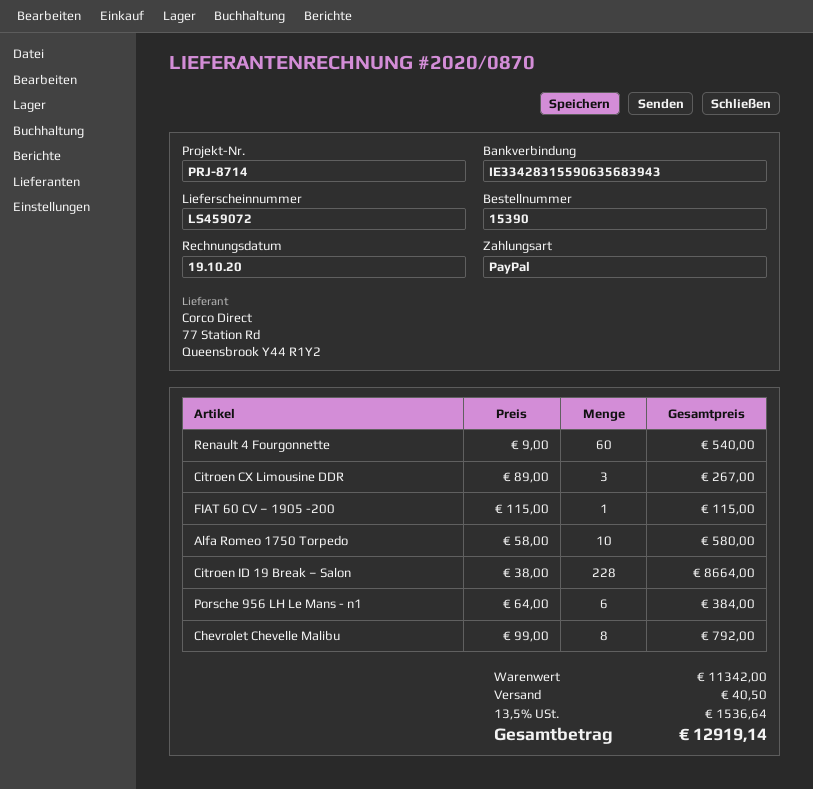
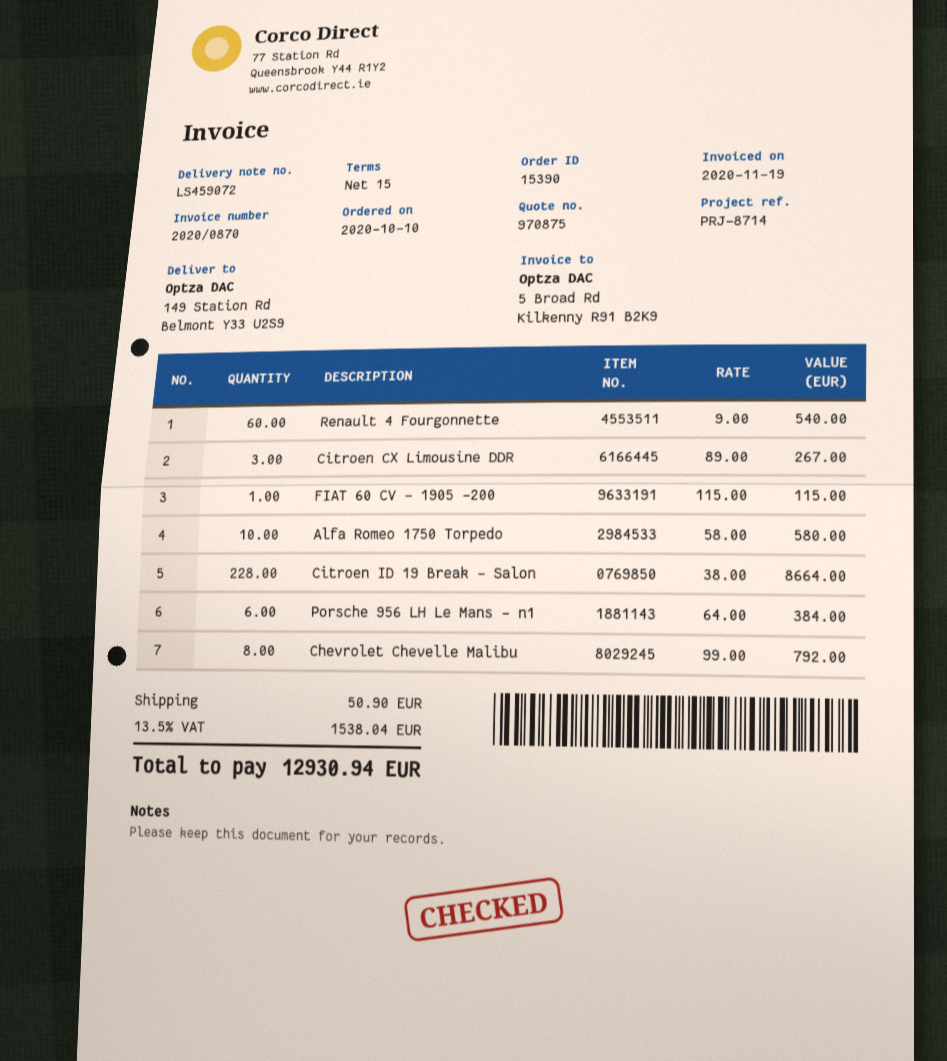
invoice date: 2020-10-19 -> 2020-11-19
shipping: 40.50 -> 50.90
tax: 13.5% = 1536.64 -> 13.5% = 1538.04
total: 12919.14 -> 12930.94

